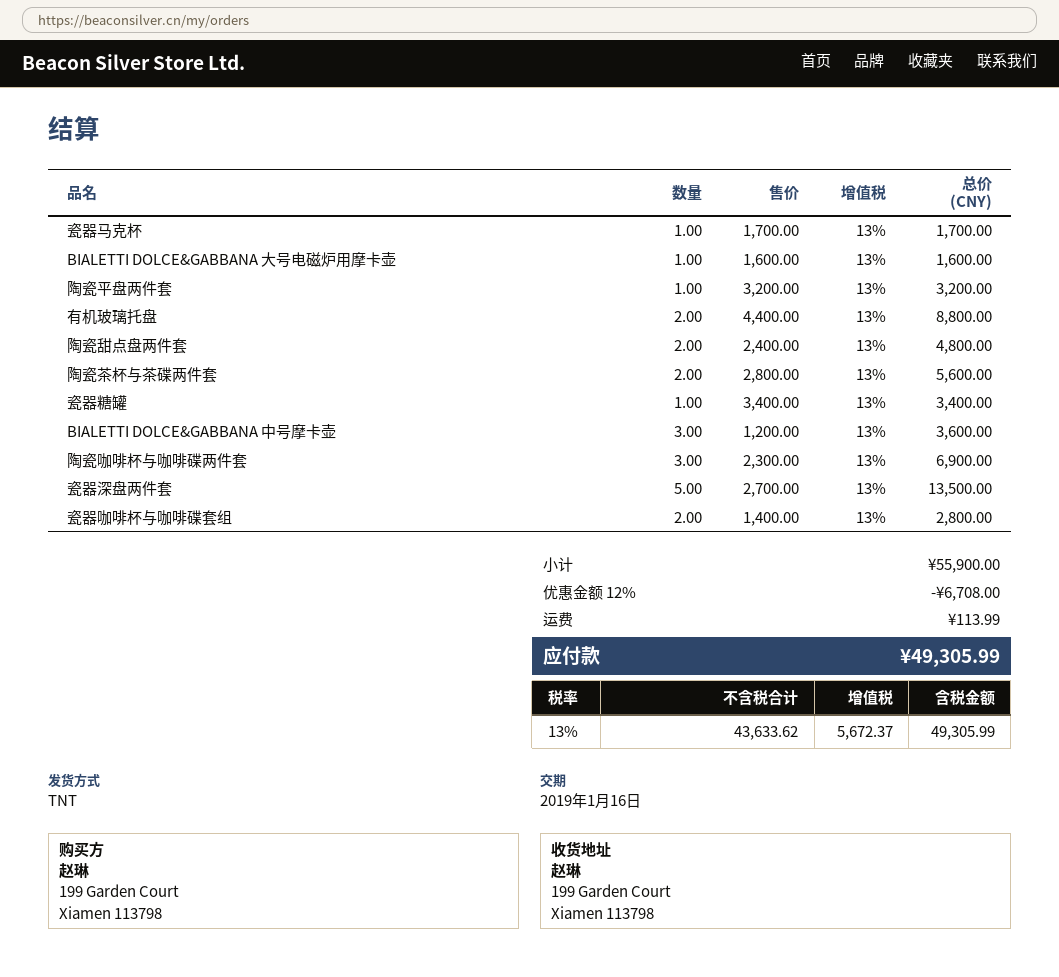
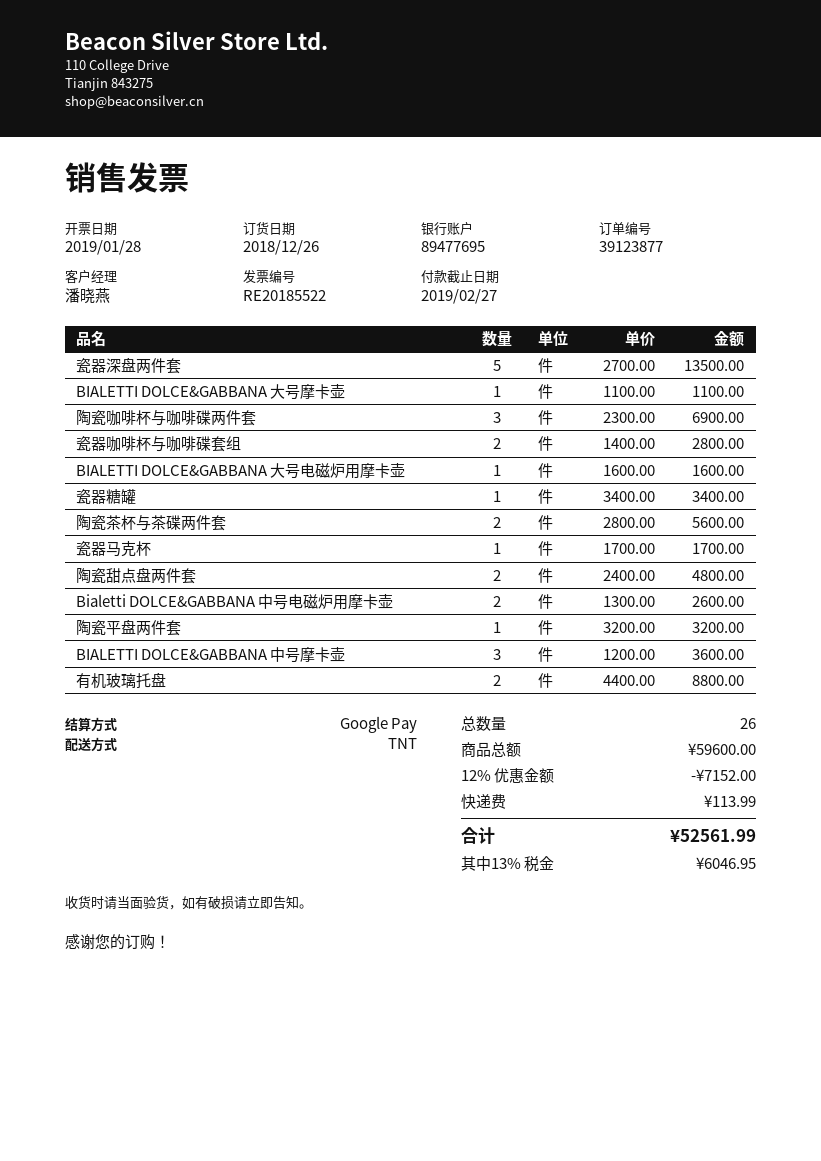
BIALETTI DOLCE&GABBANA 大号摩卡壶: none -> 1 x 1100.00 = 1100.00
Bialetti DOLCE&GABBANA 中号电磁炉用摩卡壶: none -> 2 x 1300.00 = 2600.00
subtotal: 55900.00 -> 59600.00
discount: 12% = 6708.00 -> 12% = 7152.00
tax: 13% = 5672.37 -> 13% = 6046.95
total: 49305.99 -> 52561.99

